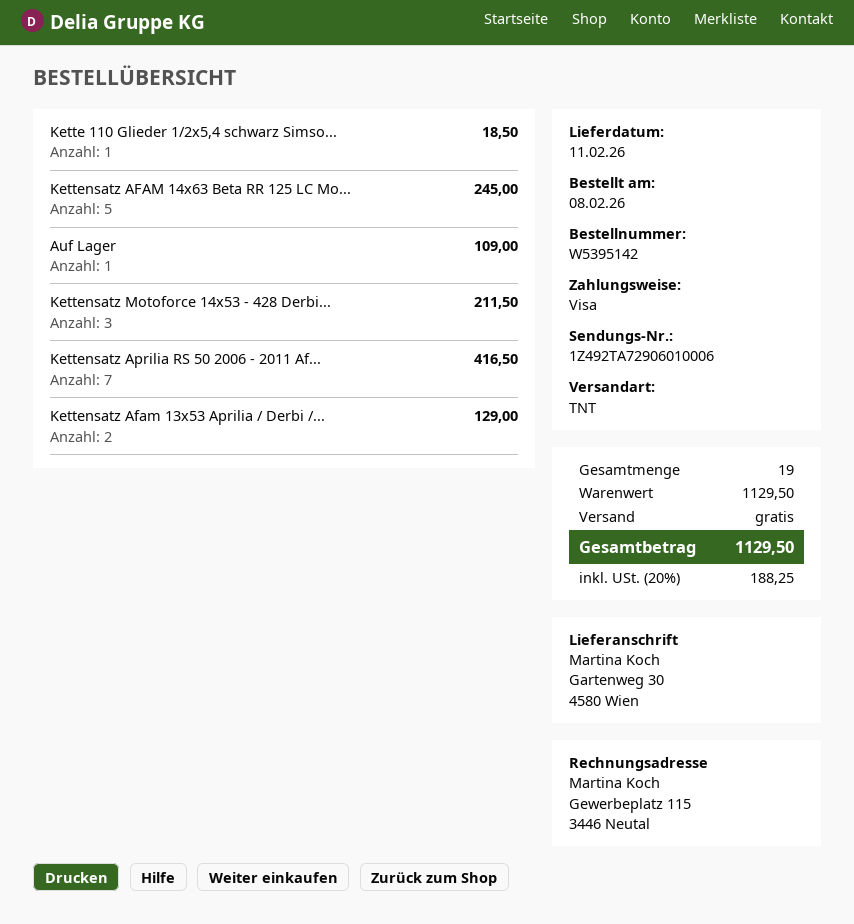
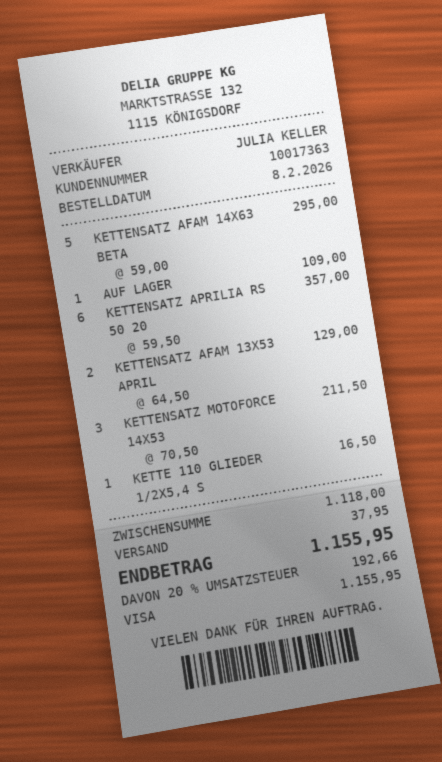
Kette 110 Glieder 1/2x5,4 schwarz Simso...: 1 for 18.50 -> 1 for 16.50
Kettensatz AFAM 14x63 Beta RR 125 LC Mo...: 5 for 245.00 -> 5 for 295.00
Kettensatz Aprilia RS 50 2006 - 2011 Af...: 7 for 416.50 -> 6 for 357.00
subtotal: 1129.50 -> 1118.00
shipping: 0.00 -> 37.95
tax: 20% = 188.25 -> 20% = 192.66
total: 1129.50 -> 1155.95

